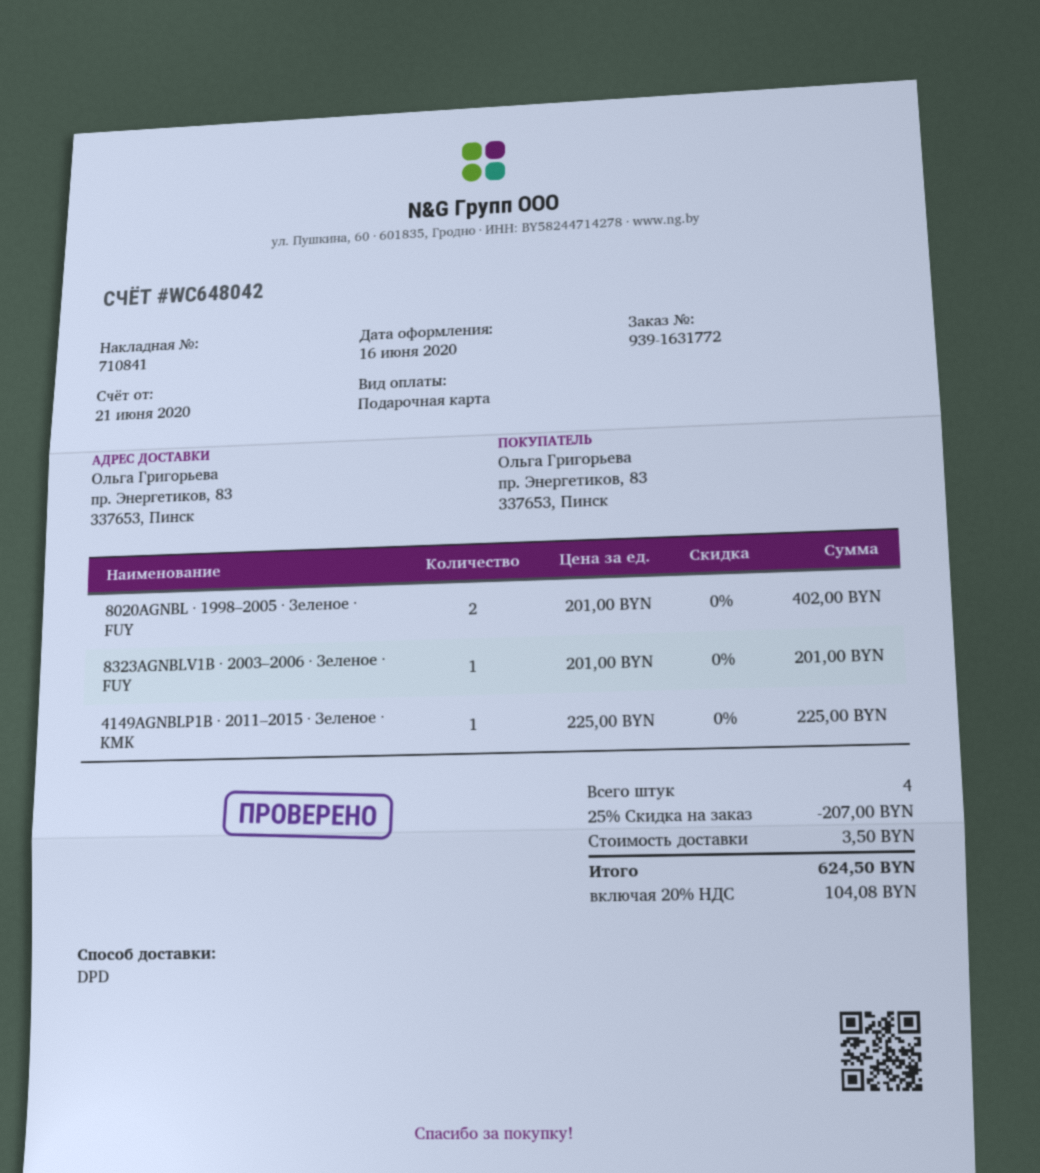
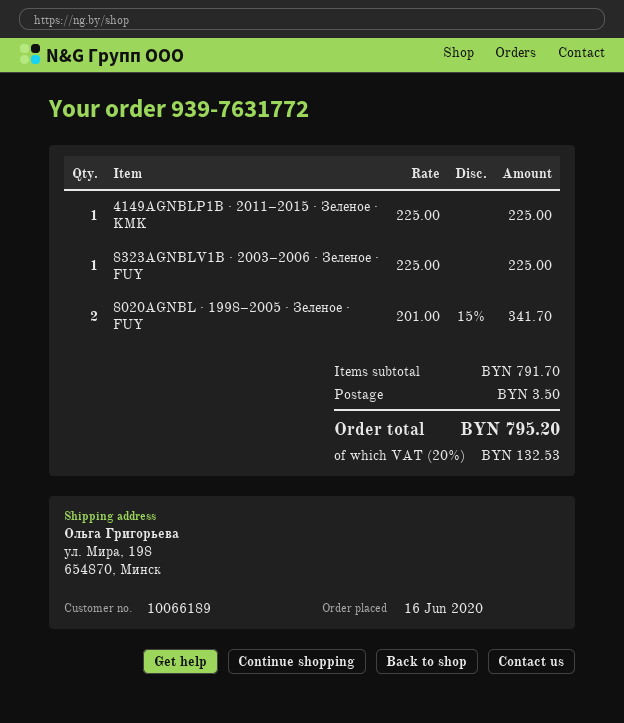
order number: 939-1631772 -> 939-7631772
ship to: пр. Энергетиков, 83, 337653, Пинск -> ул. Мира, 198, 654870, Минск
8020AGNBL · 1998–2005 · Зеленое · FUY: 2 x 201.00 = 402.00 -> 2 x 201.00 - 15% = 341.70
8323AGNBLV1B · 2003–2006 · Зеленое · FUY: 1 x 201.00 = 201.00 -> 1 x 225.00 = 225.00
discount: 25% = 207.00 -> none
tax: 20% = 104.08 -> 20% = 132.53
total: 624.50 -> 795.20

